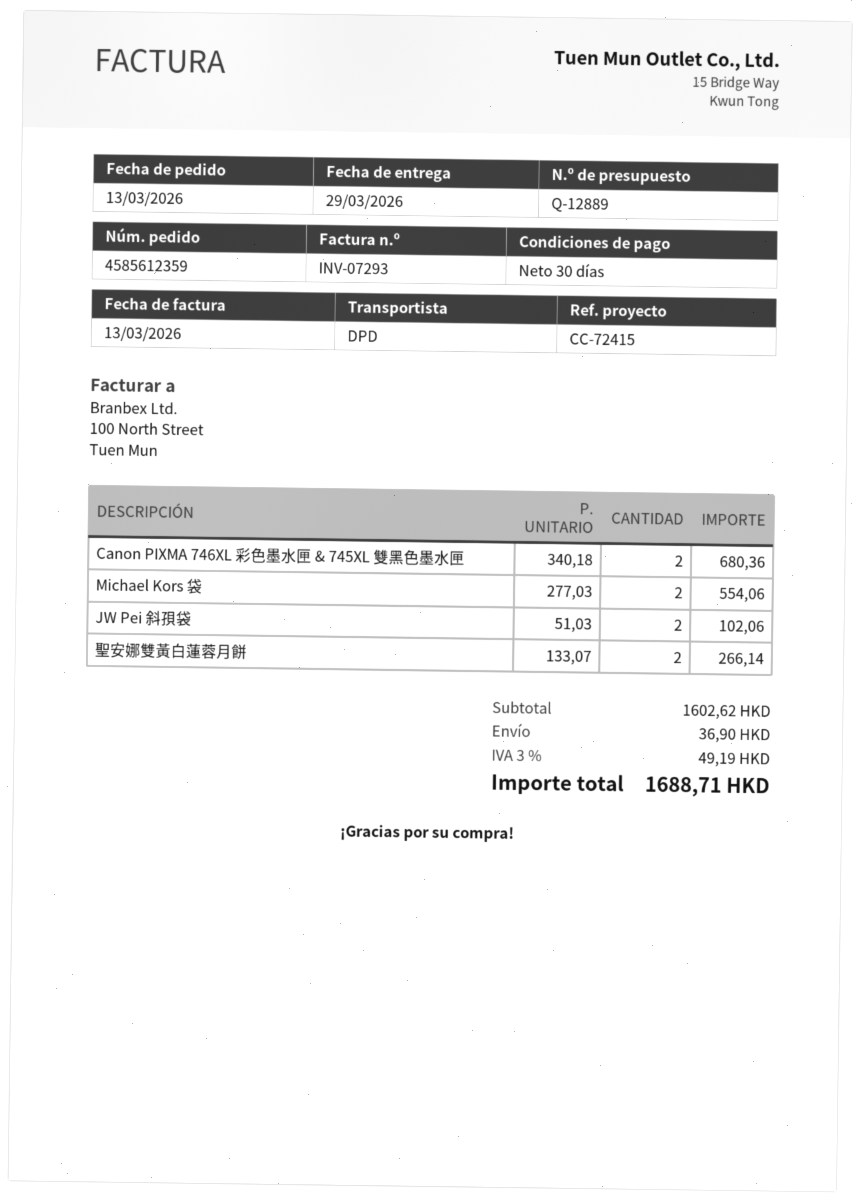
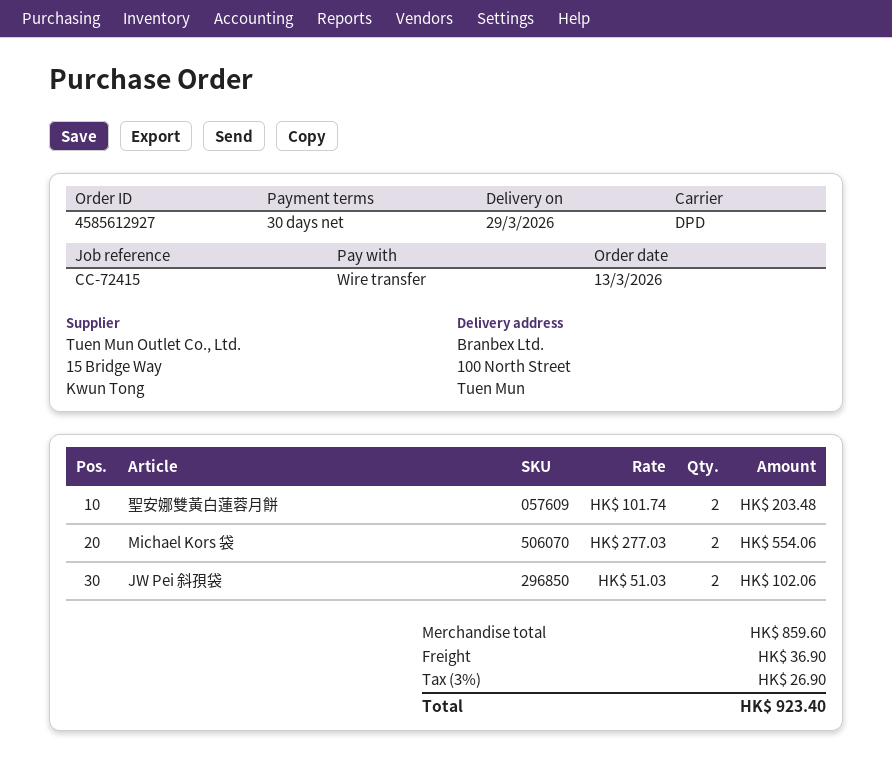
order number: 4585612359 -> 4585612927
Canon PIXMA 746XL 彩色墨水匣 & 745XL 雙黑色墨水匣: 2 x 340.18 = 680.36 -> none
聖安娜雙黃白蓮蓉月餅: 2 x 133.07 = 266.14 -> 2 x 101.74 = 203.48
subtotal: 1602.62 -> 859.60
tax: 3% = 49.19 -> 3% = 26.90
total: 1688.71 -> 923.40

